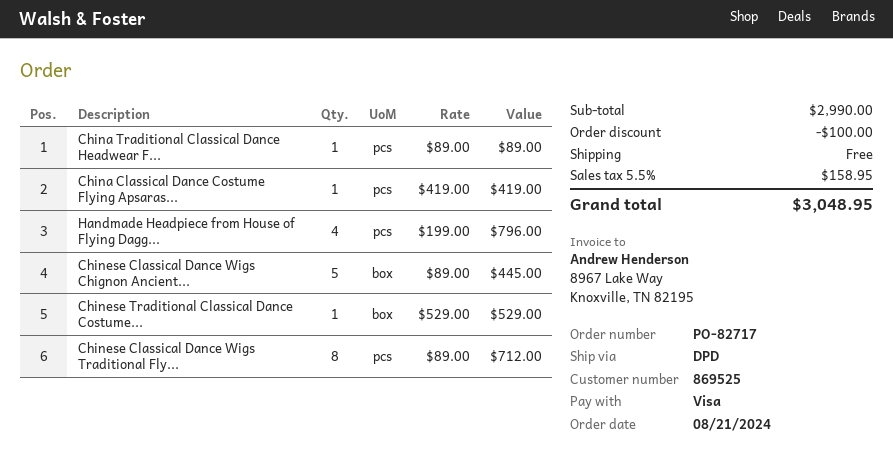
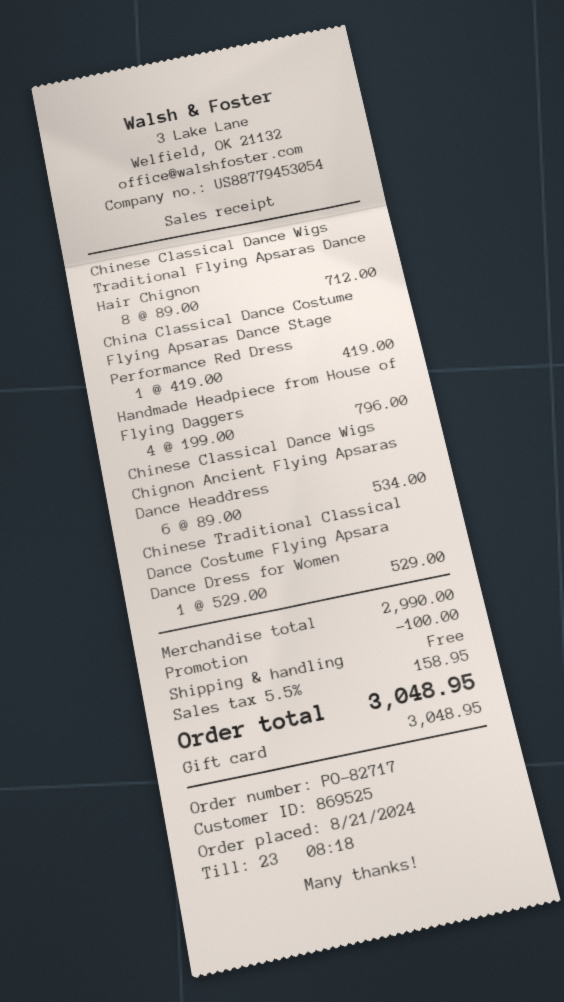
payment method: Visa -> gift card
China Traditional Classical Dance Headwear F...: 1 x 89.00 = 89.00 -> none
Chinese Classical Dance Wigs Chignon Ancient...: 5 x 89.00 = 445.00 -> 6 x 89.00 = 534.00

